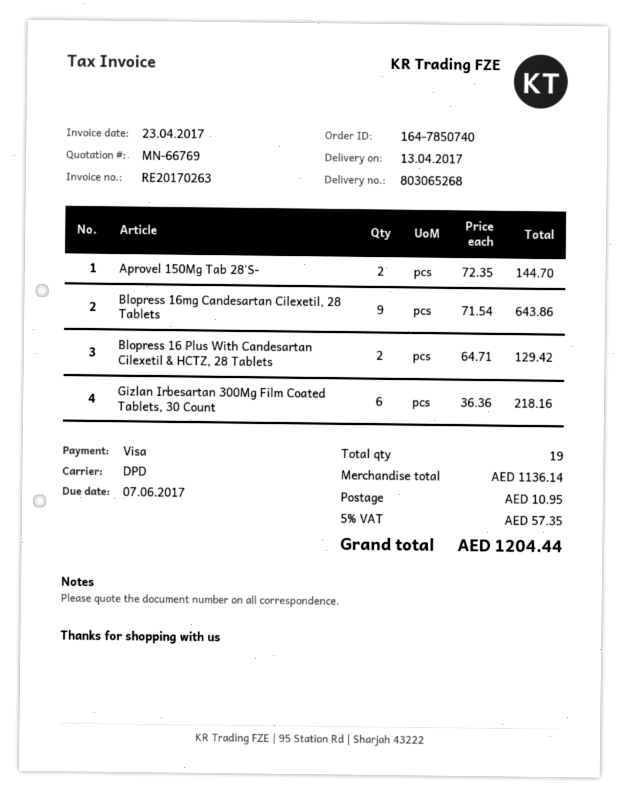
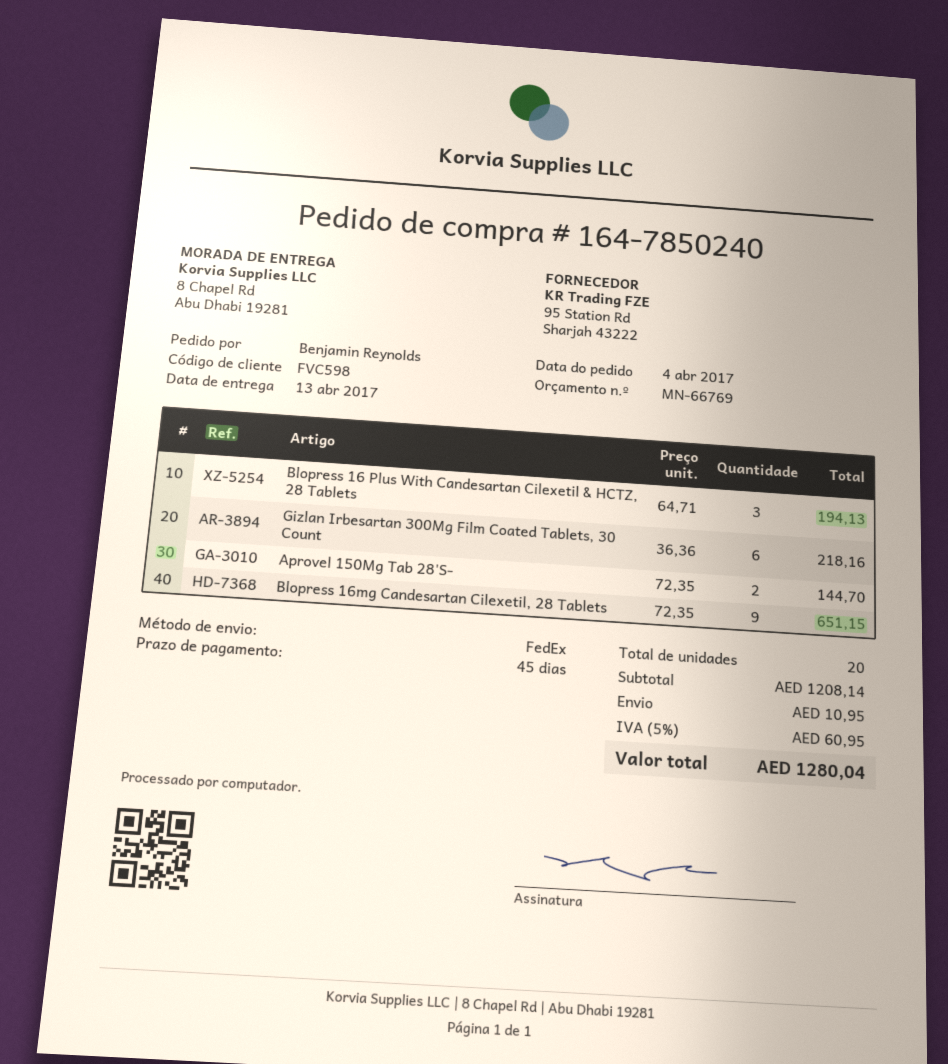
order number: 164-7850740 -> 164-7850240
shipping method: DPD -> FedEx
Blopress 16mg Candesartan Cilexetil, 28 Tablets: 9 x 71.54 = 643.86 -> 9 x 72.35 = 651.15
Blopress 16 Plus With Candesartan Cilexetil & HCTZ, 28 Tablets: 2 x 64.71 = 129.42 -> 3 x 64.71 = 194.13
total quantity: 19 -> 20
subtotal: 1136.14 -> 1208.14
tax: 5% = 57.35 -> 5% = 60.95
total: 1204.44 -> 1280.04

